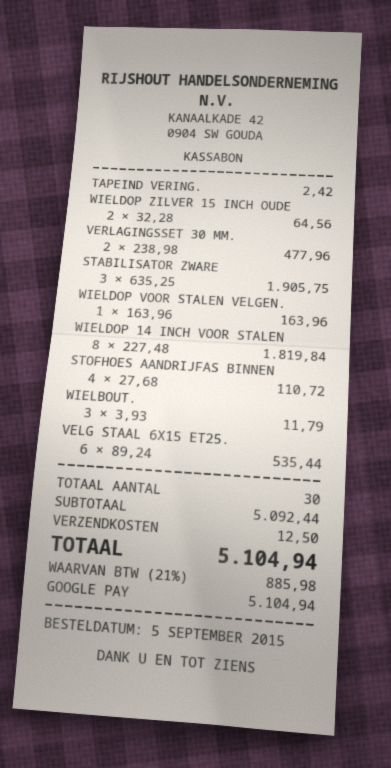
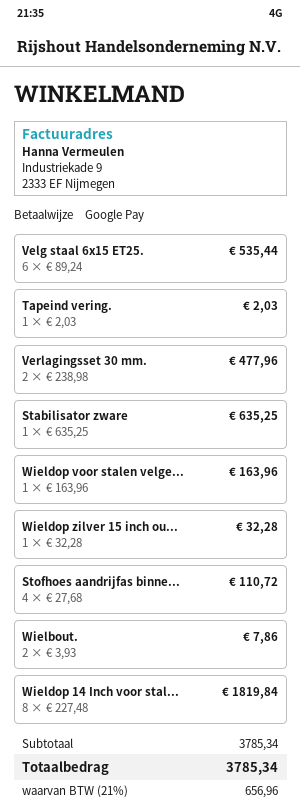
TAPEIND VERING.: 1 x 2.42 = 2.42 -> 1 x 2.03 = 2.03
WIELDOP ZILVER 15 INCH OUDE: 2 x 32.28 = 64.56 -> 1 x 32.28 = 32.28
STABILISATOR ZWARE: 3 x 635.25 = 1905.75 -> 1 x 635.25 = 635.25
WIELBOUT.: 3 x 3.93 = 11.79 -> 2 x 3.93 = 7.86
subtotal: 5092.44 -> 3785.34
shipping: 12.50 -> none
tax: 21% = 885.98 -> 21% = 656.96
total: 5104.94 -> 3785.34

